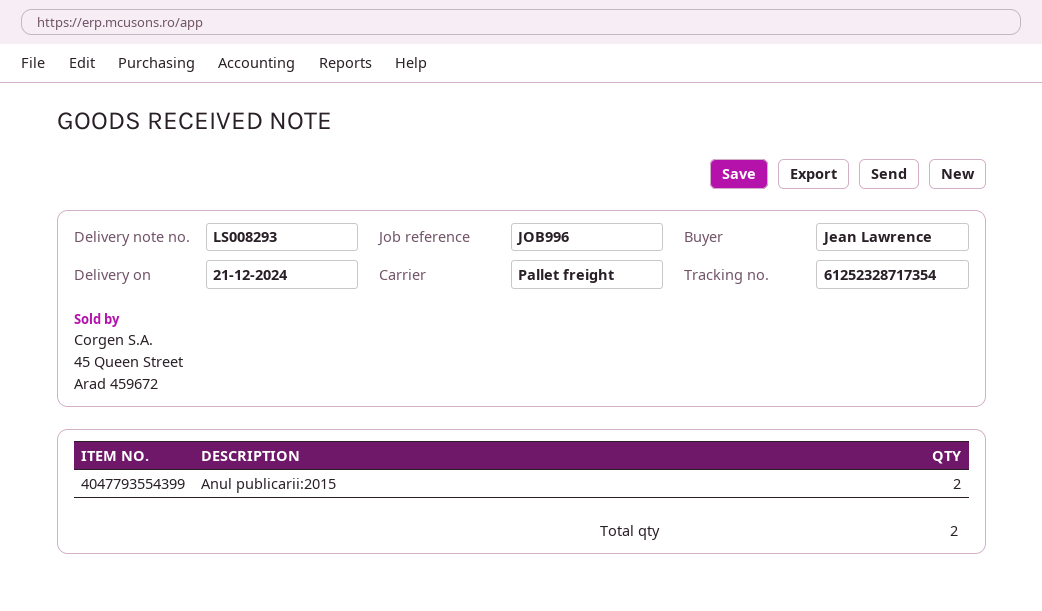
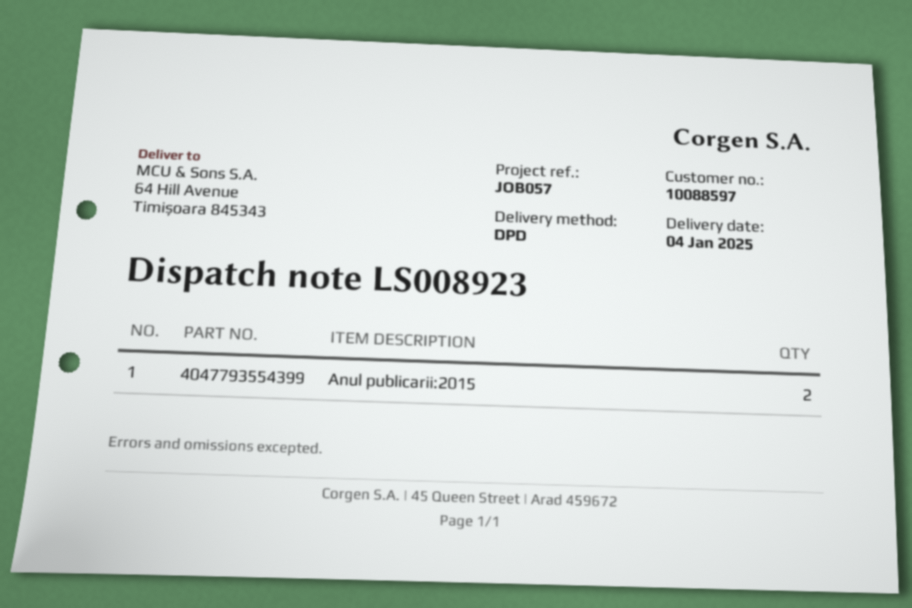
delivery note number: LS008293 -> LS008923
delivery date: 2024-12-21 -> 2025-01-04
reference: JOB996 -> JOB057
shipping method: pallet freight -> DPD

